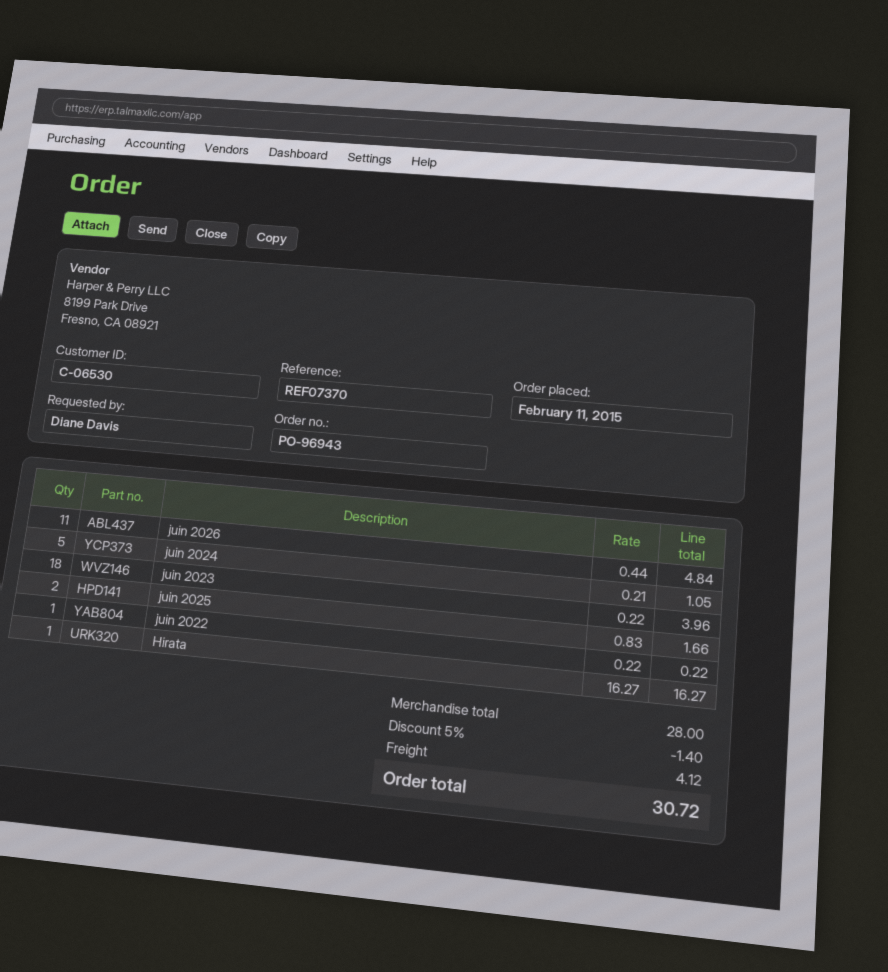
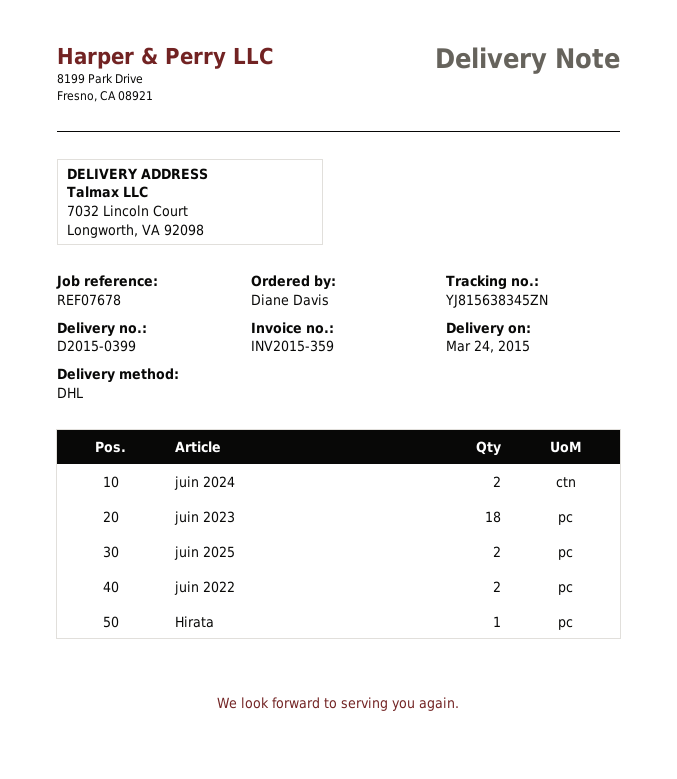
reference: REF07370 -> REF07678
juin 2026: 11 -> none
juin 2024: 5 -> 2
juin 2022: 1 -> 2

